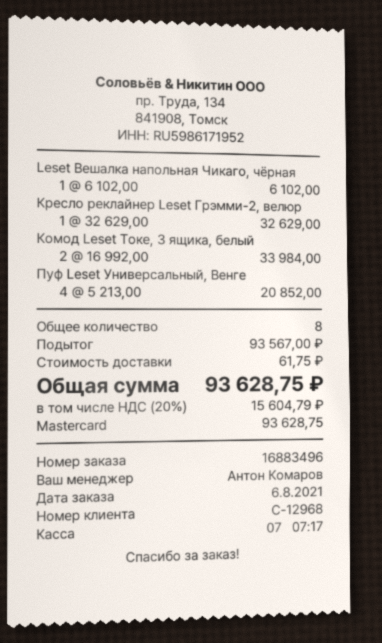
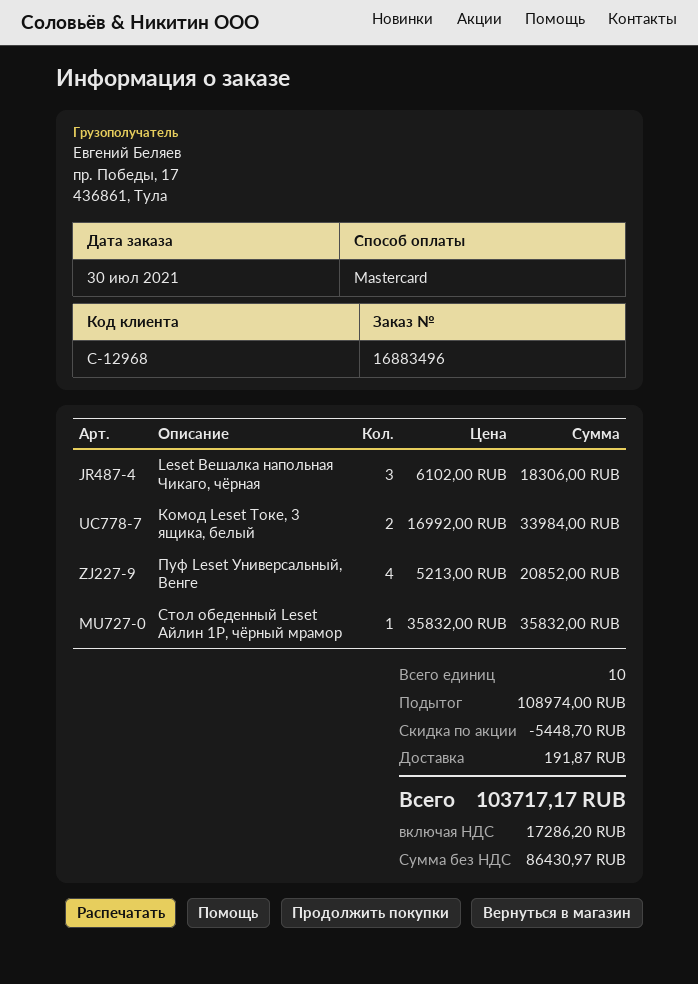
order date: 2021-08-06 -> 2021-07-30
Leset Вешалка напольная Чикаго, чёрная: 1 x 6102.00 = 6102.00 -> 3 x 6102.00 = 18306.00
Кресло реклайнер Leset Грэмми-2, велюр: 1 x 32629.00 = 32629.00 -> none
Стол обеденный Leset Айлин 1Р, чёрный мрамор: none -> 1 x 35832.00 = 35832.00
total quantity: 8 -> 10
subtotal: 93567.00 -> 108974.00
discount: none -> 5448.70
shipping: 61.75 -> 191.87
tax: 15604.79 -> 17286.20
total: 93628.75 -> 103717.17

